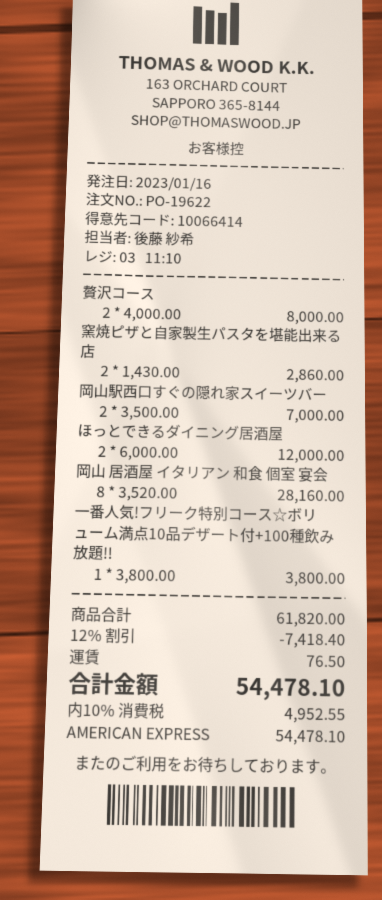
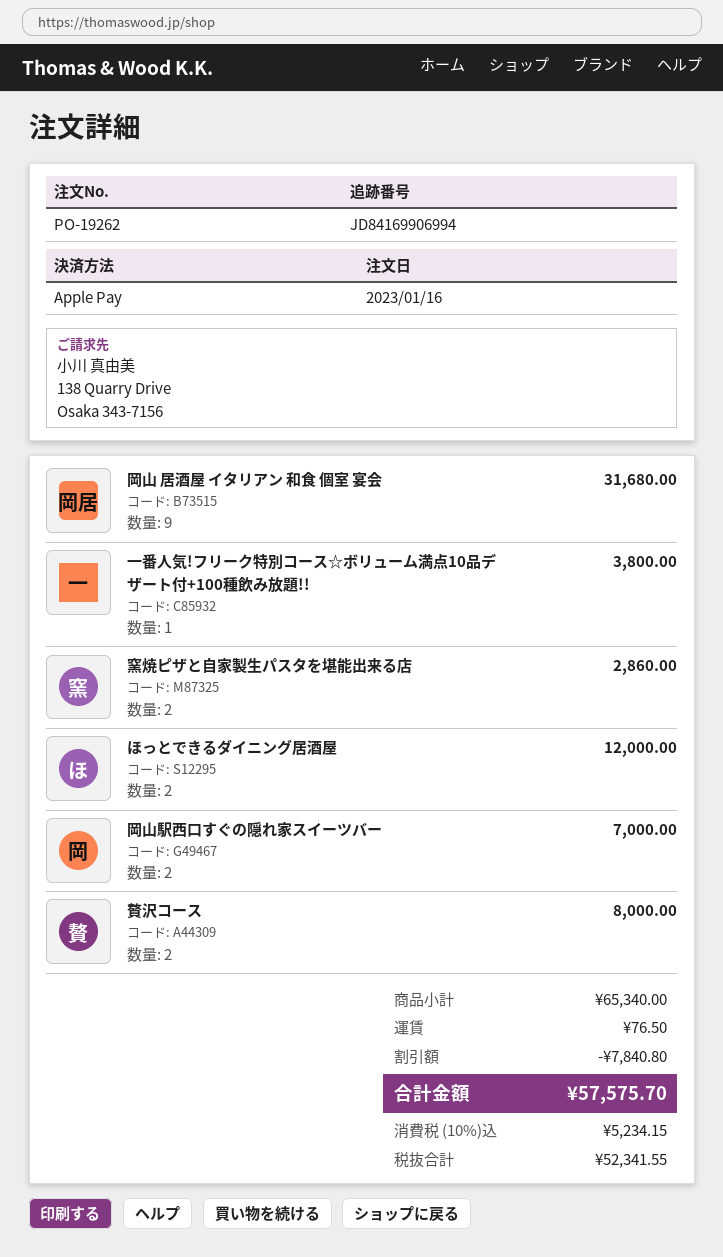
order number: PO-19622 -> PO-19262
payment method: American Express -> Apple Pay
岡山 居酒屋 イタリアン 和食 個室 宴会: 8 for 28160.00 -> 9 for 31680.00
subtotal: 61820.00 -> 65340.00
discount: 7418.40 -> 7840.80
tax: 10% = 4952.55 -> 10% = 5234.15
total: 54478.10 -> 57575.70

